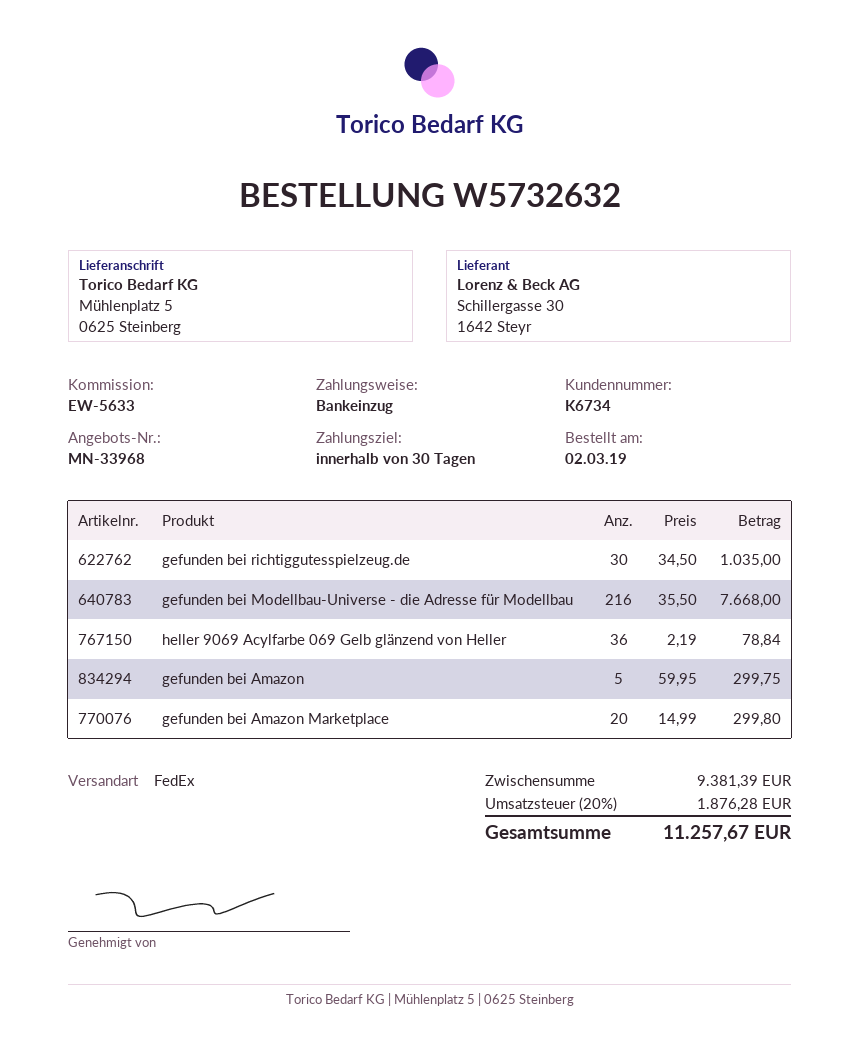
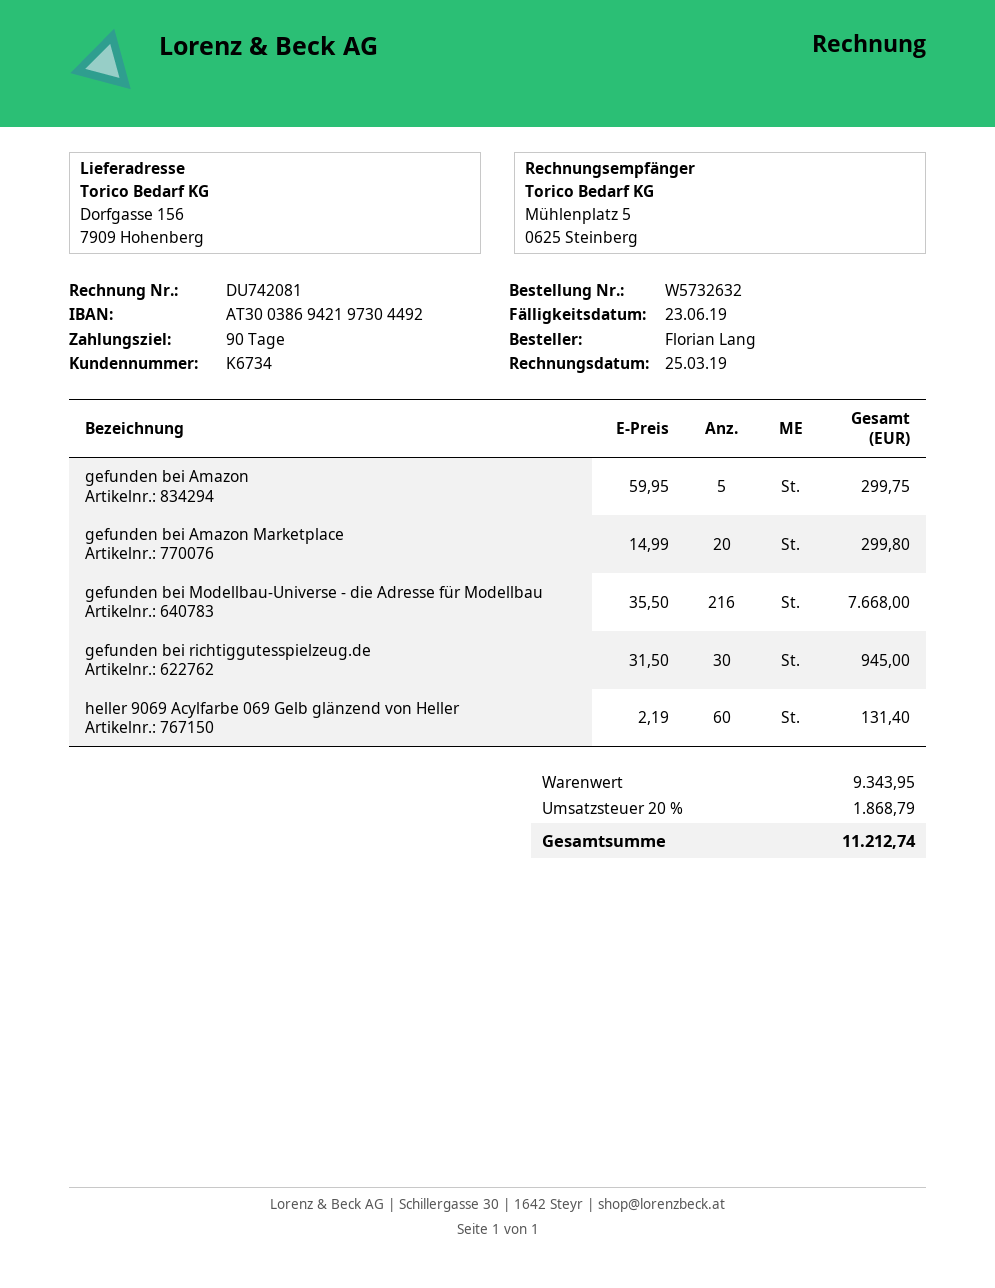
payment terms: 30 days -> 90 days
ship to: Mühlenplatz 5, 0625 Steinberg -> Dorfgasse 156, 7909 Hohenberg
gefunden bei richtiggutesspielzeug.de: 30 x 34.50 = 1035.00 -> 30 x 31.50 = 945.00
heller 9069 Acylfarbe 069 Gelb glänzend von Heller: 36 x 2.19 = 78.84 -> 60 x 2.19 = 131.40
subtotal: 9381.39 -> 9343.95
tax: 20% = 1876.28 -> 20% = 1868.79
total: 11257.67 -> 11212.74

